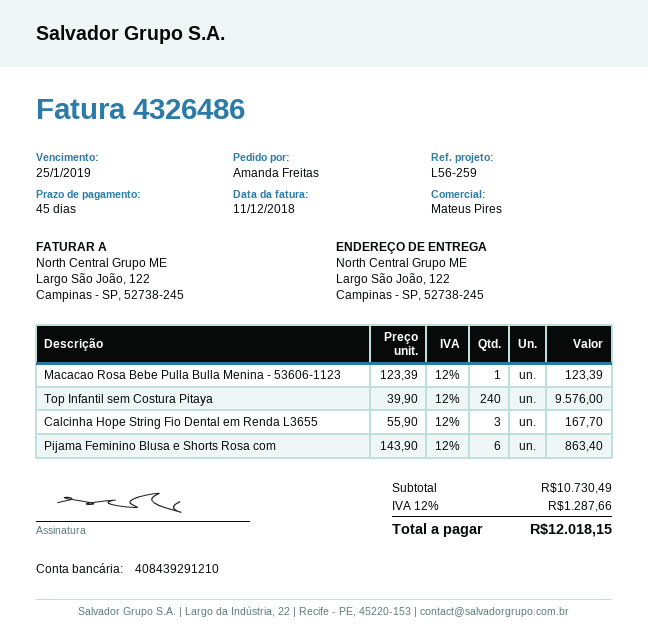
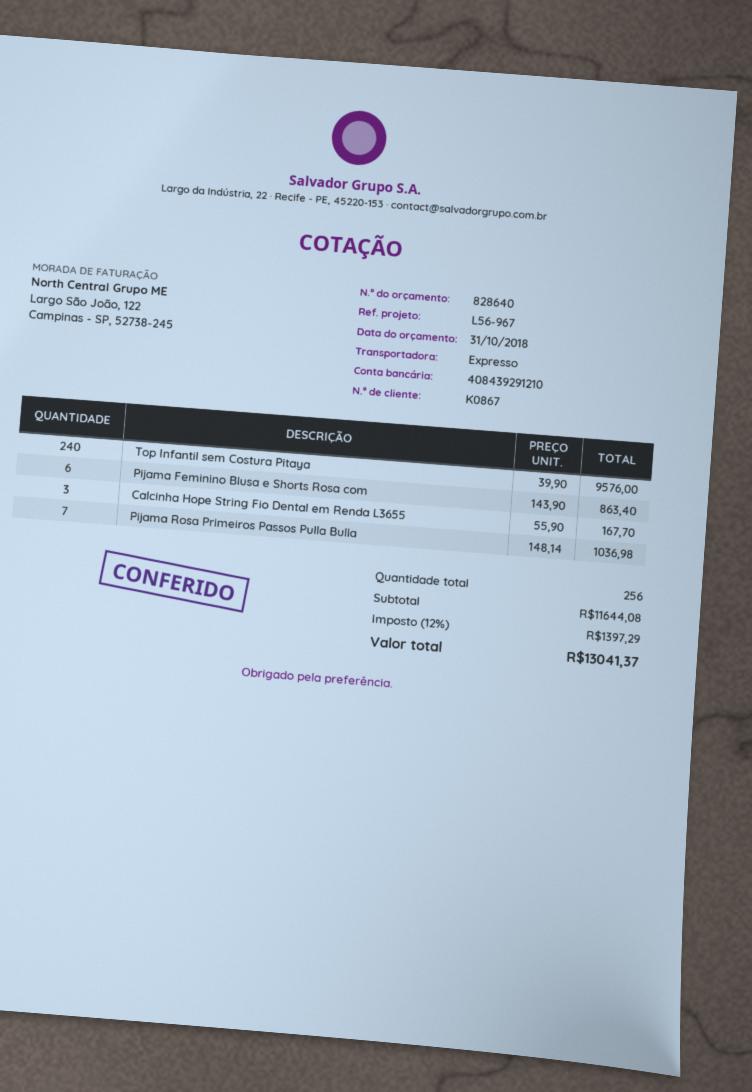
reference: L56-259 -> L56-967
Macacao Rosa Bebe Pulla Bulla Menina - 53606-1123: 1 x 123.39 = 123.39 -> none
Pijama Rosa Primeiros Passos Pulla Bulla: none -> 7 x 148.14 = 1036.98
subtotal: 10730.49 -> 11644.08
tax: 12% = 1287.66 -> 12% = 1397.29
total: 12018.15 -> 13041.37

